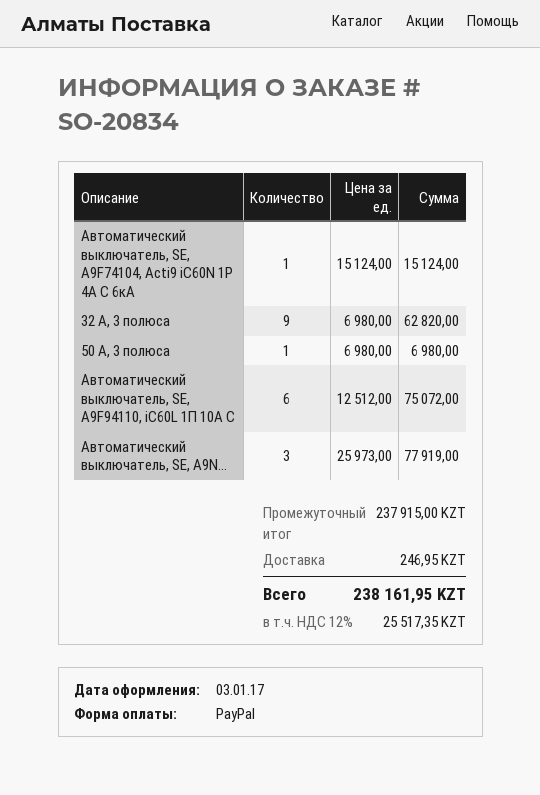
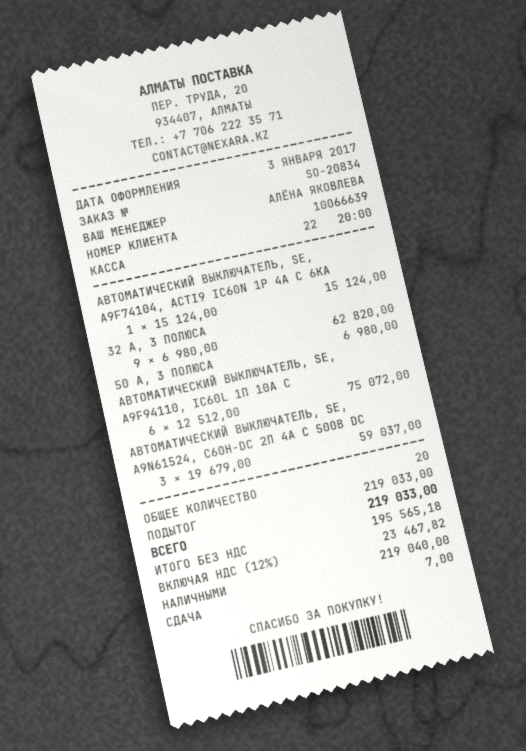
payment method: PayPal -> cash
Автоматический выключатель, SE, A9N...: 3 x 25973.00 = 77919.00 -> 3 x 19679.00 = 59037.00
subtotal: 237915.00 -> 219033.00
shipping: 246.95 -> none
tax: 12% = 25517.35 -> 12% = 23467.82
total: 238161.95 -> 219033.00

